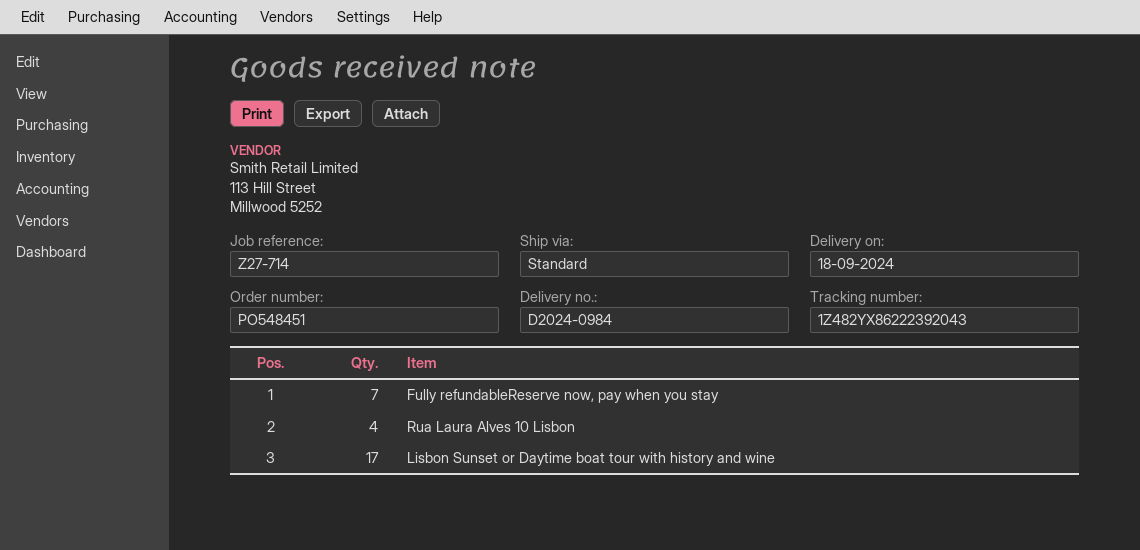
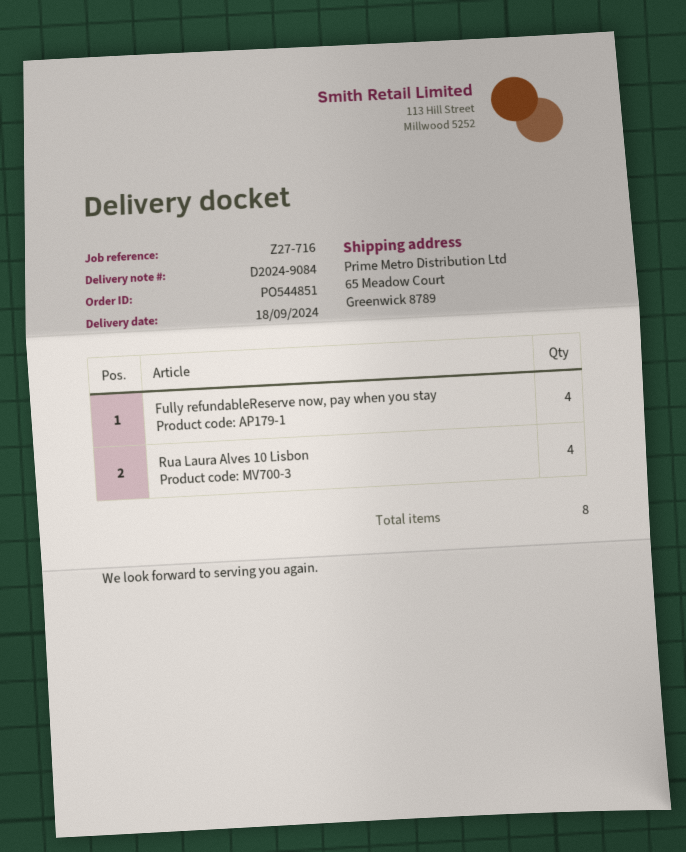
order number: PO548451 -> PO544851
delivery note number: D2024-0984 -> D2024-9084
reference: Z27-714 -> Z27-716
Fully refundableReserve now, pay when you stay: 7 -> 4
Lisbon Sunset or Daytime boat tour with history and wine: 17 -> none

